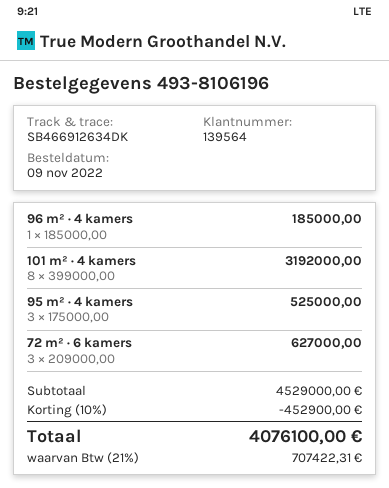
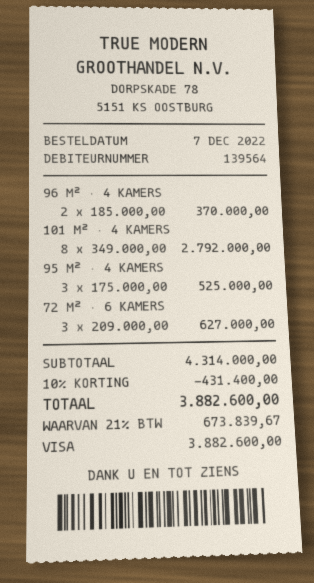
order date: 2022-11-09 -> 2022-12-07
96 m² · 4 kamers: 1 x 185000.00 = 185000.00 -> 2 x 185000.00 = 370000.00
101 m² · 4 kamers: 8 x 399000.00 = 3192000.00 -> 8 x 349000.00 = 2792000.00
subtotal: 4529000.00 -> 4314000.00
discount: 10% = 452900.00 -> 10% = 431400.00
tax: 21% = 707422.31 -> 21% = 673839.67
total: 4076100.00 -> 3882600.00

